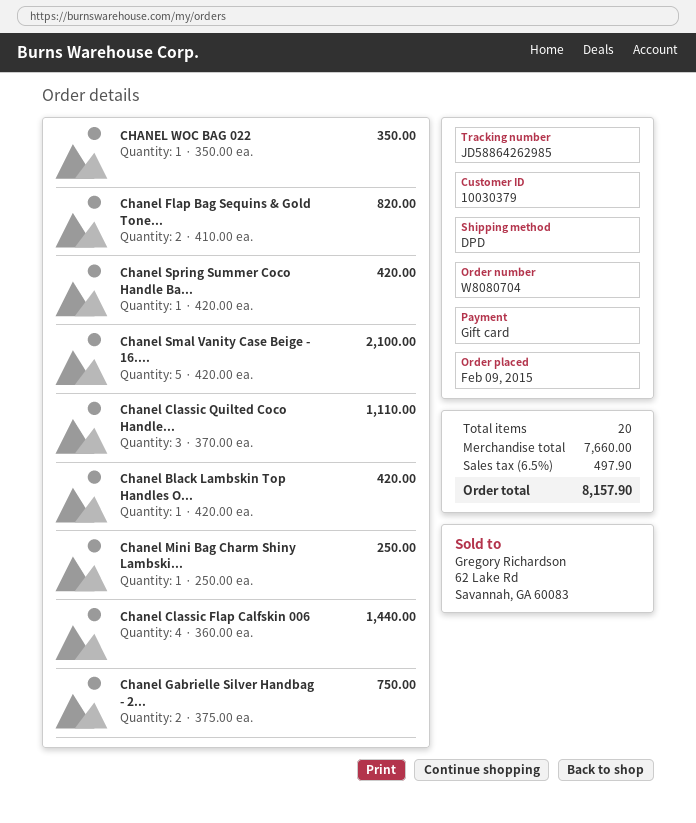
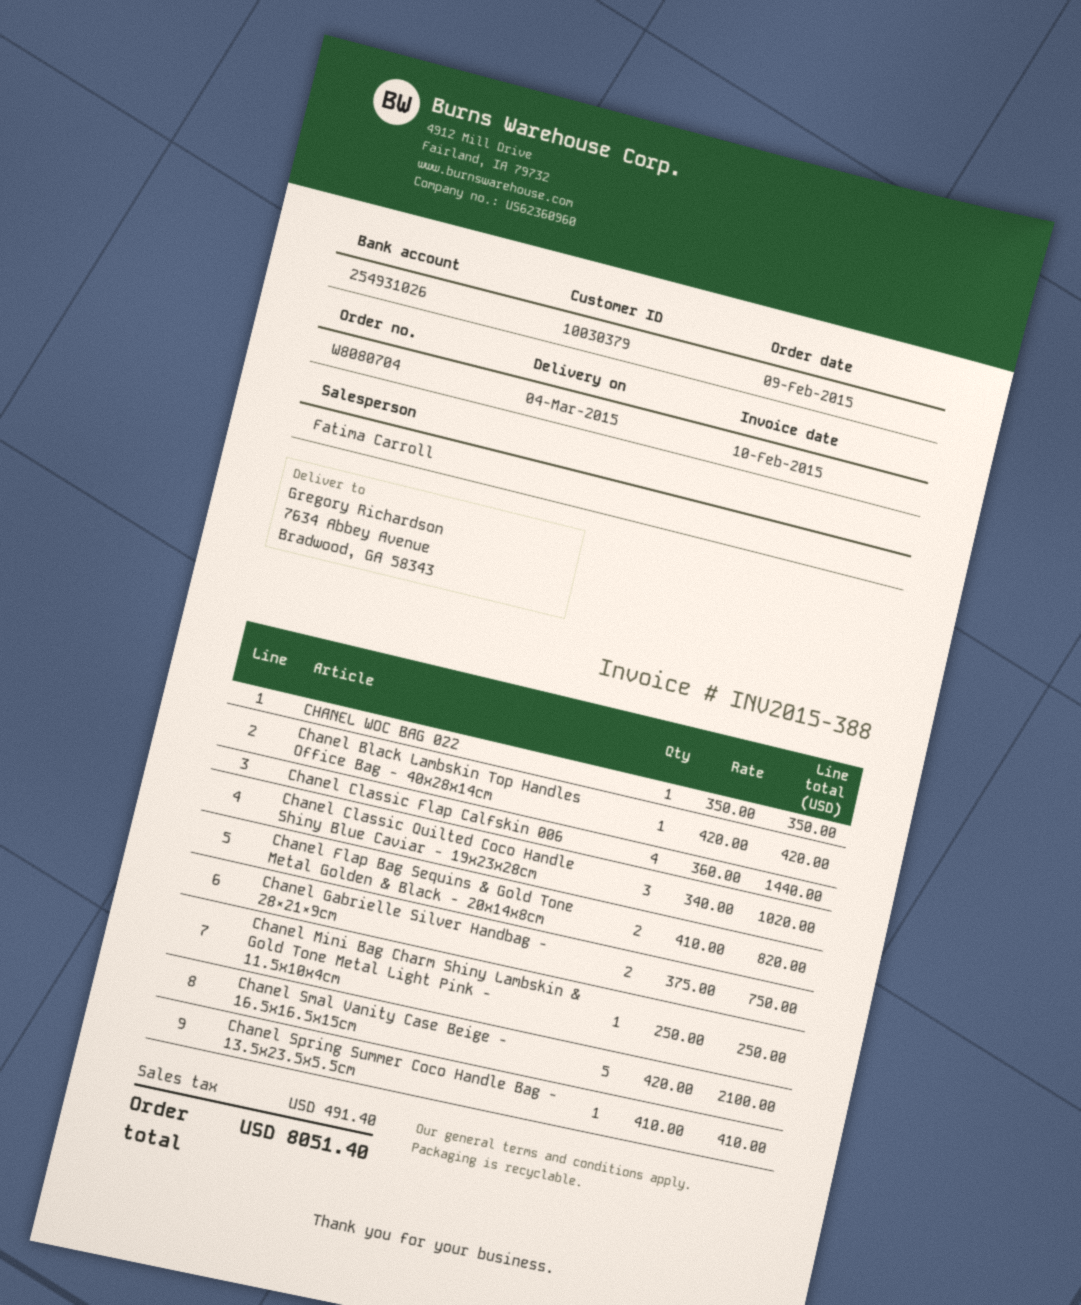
Chanel Spring Summer Coco Handle Ba...: 1 x 420.00 = 420.00 -> 1 x 410.00 = 410.00
Chanel Classic Quilted Coco Handle...: 3 x 370.00 = 1110.00 -> 3 x 340.00 = 1020.00
tax: 497.90 -> 491.40
total: 8157.90 -> 8051.40

